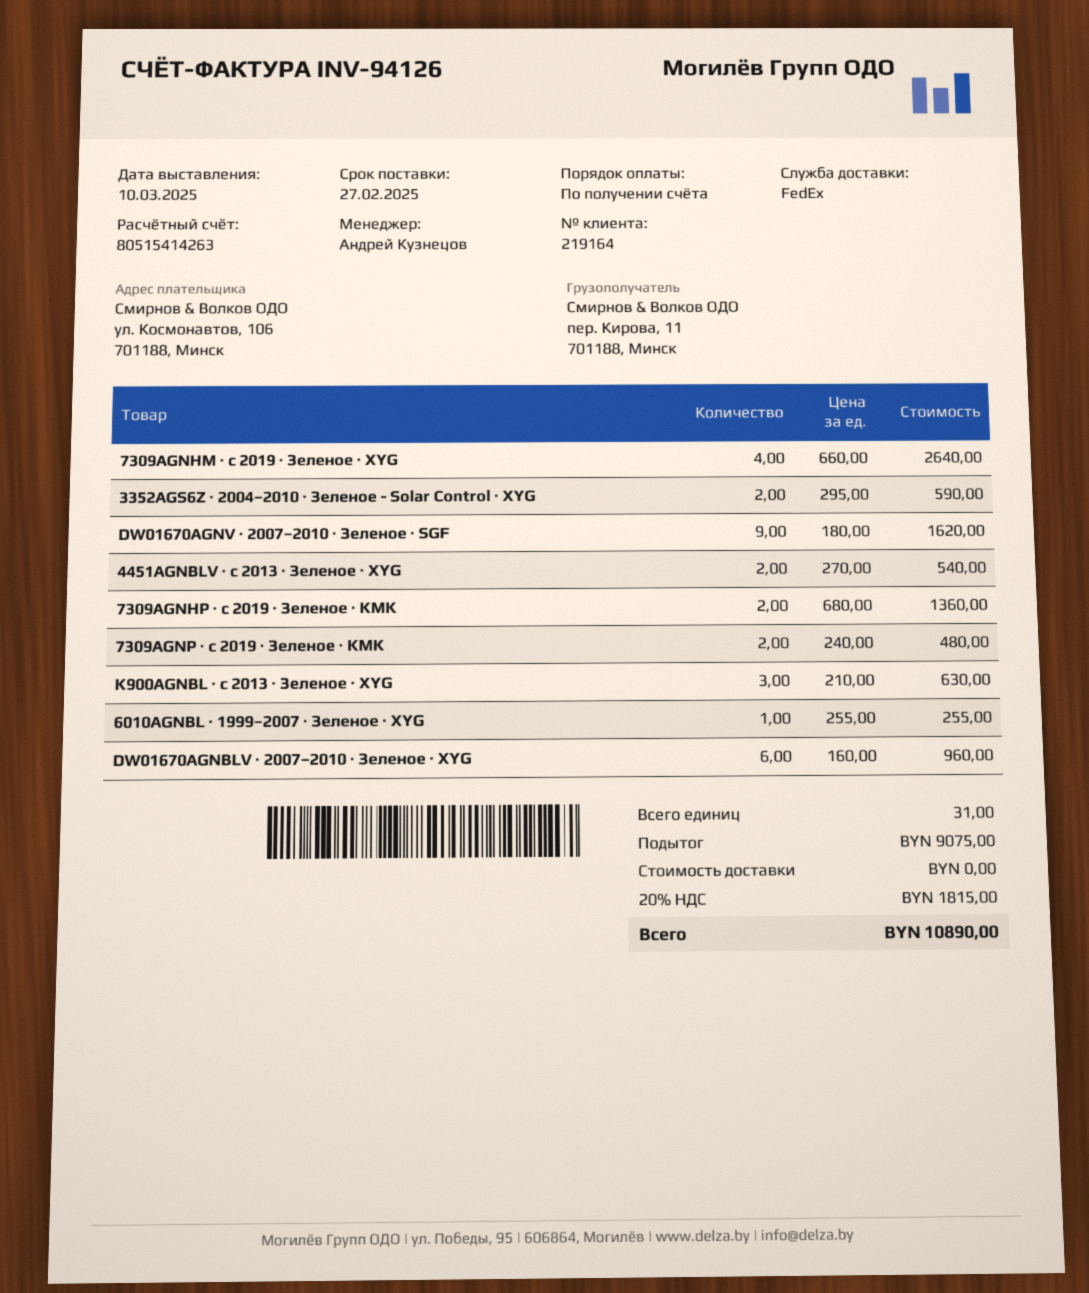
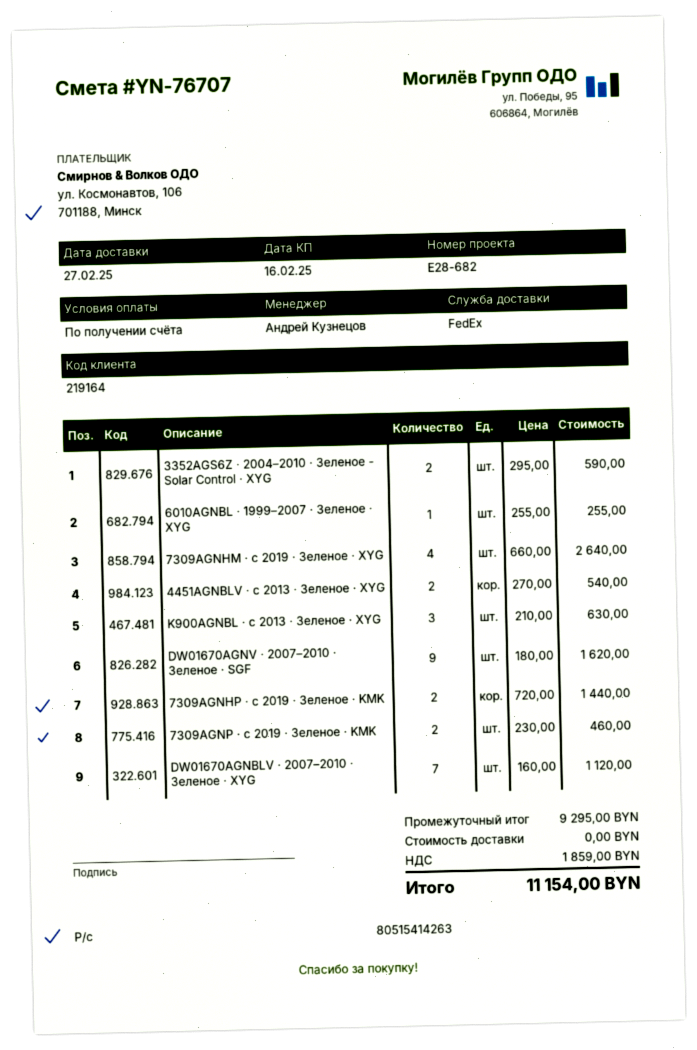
7309AGNHP · с 2019 · Зеленое · KMK: 2 x 680.00 = 1360.00 -> 2 x 720.00 = 1440.00
7309AGNP · с 2019 · Зеленое · KMK: 2 x 240.00 = 480.00 -> 2 x 230.00 = 460.00
DW01670AGNBLV · 2007–2010 · Зеленое · XYG: 6 x 160.00 = 960.00 -> 7 x 160.00 = 1120.00
subtotal: 9075.00 -> 9295.00
tax: 1815.00 -> 1859.00
total: 10890.00 -> 11154.00

